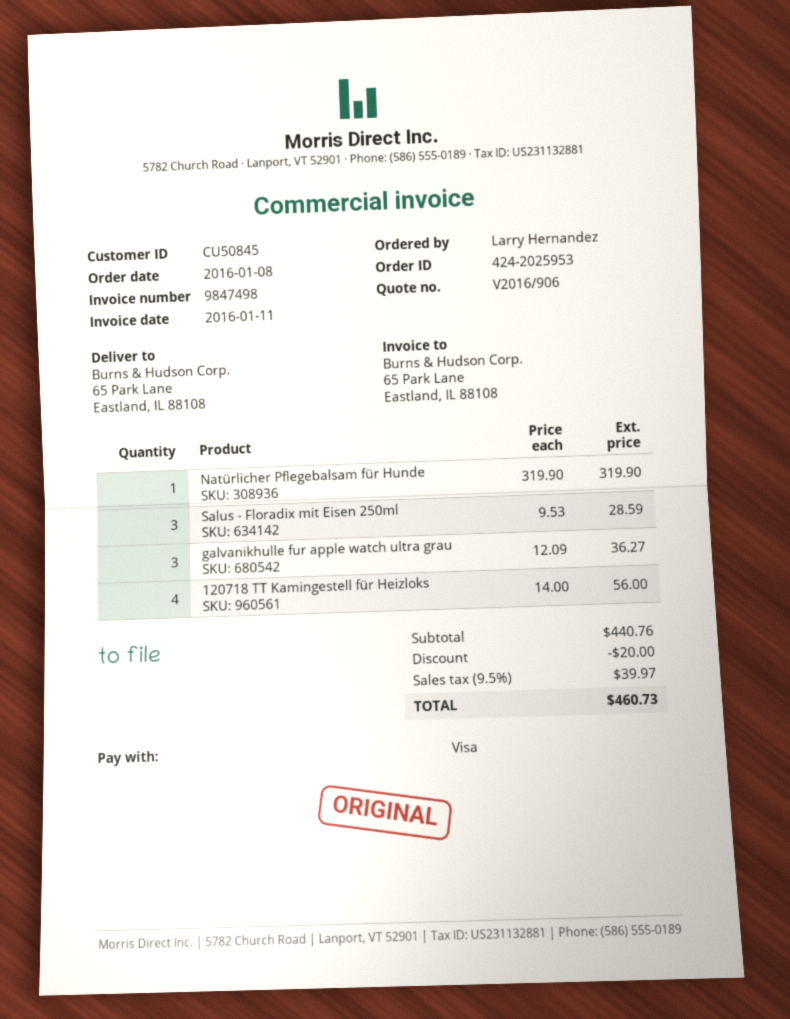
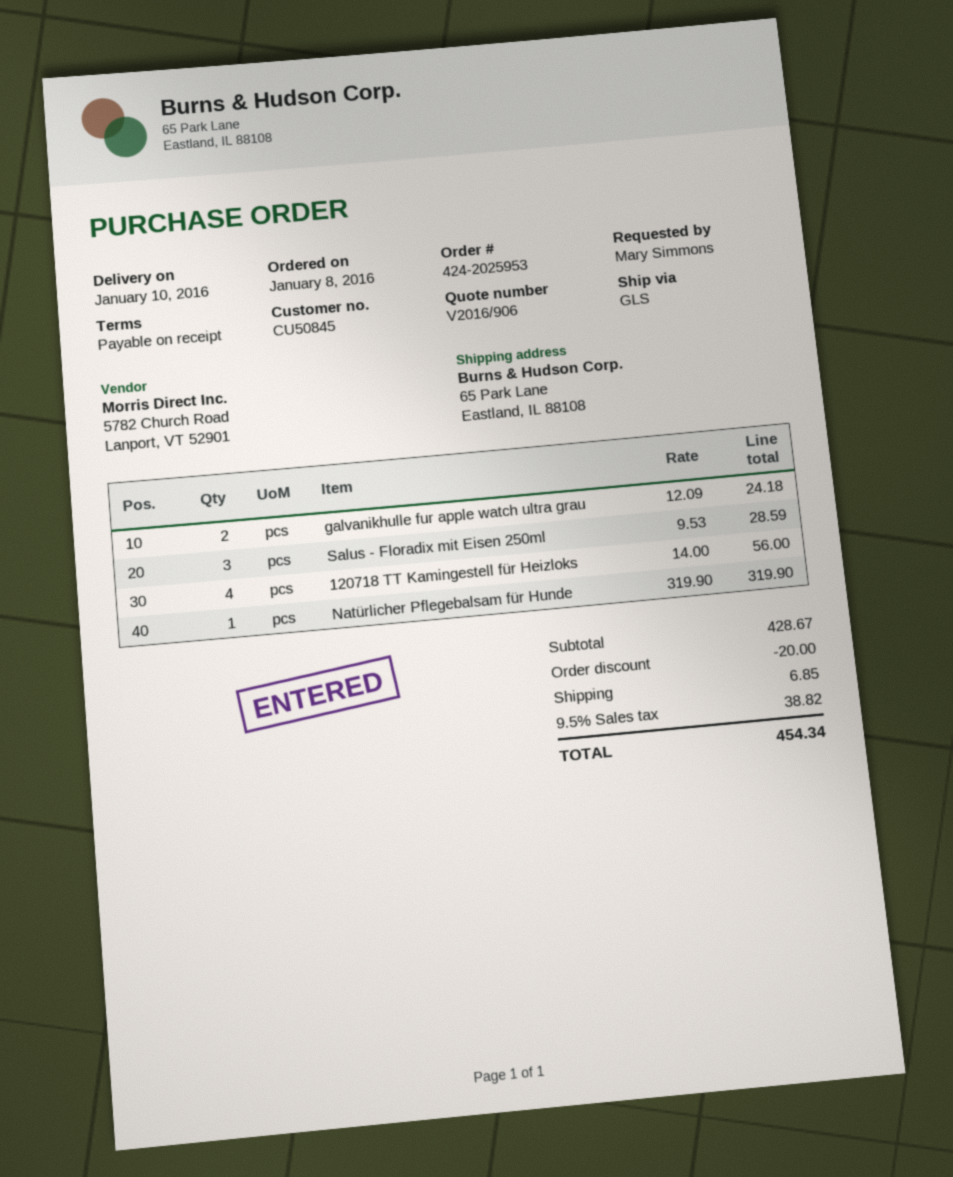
ordered by: Larry Hernandez -> Mary Simmons
galvanikhulle fur apple watch ultra grau: 3 x 12.09 = 36.27 -> 2 x 12.09 = 24.18
subtotal: 440.76 -> 428.67
shipping: none -> 6.85
tax: 9.5% = 39.97 -> 9.5% = 38.82
total: 460.73 -> 454.34

